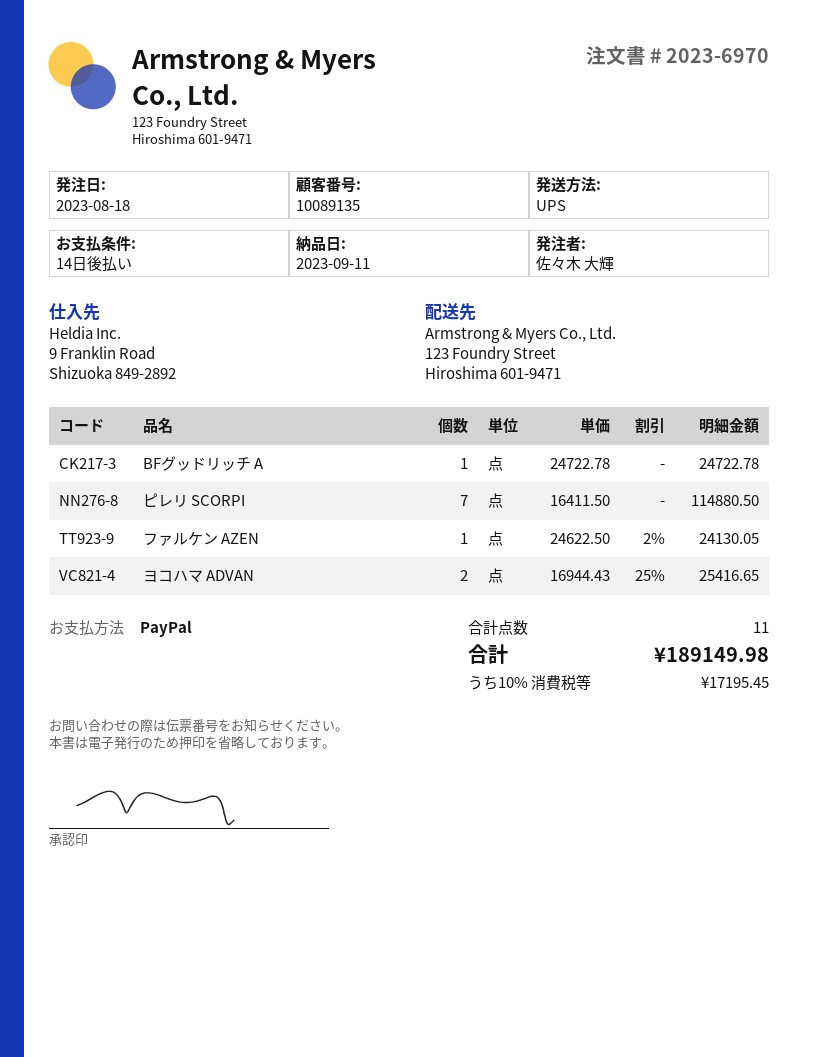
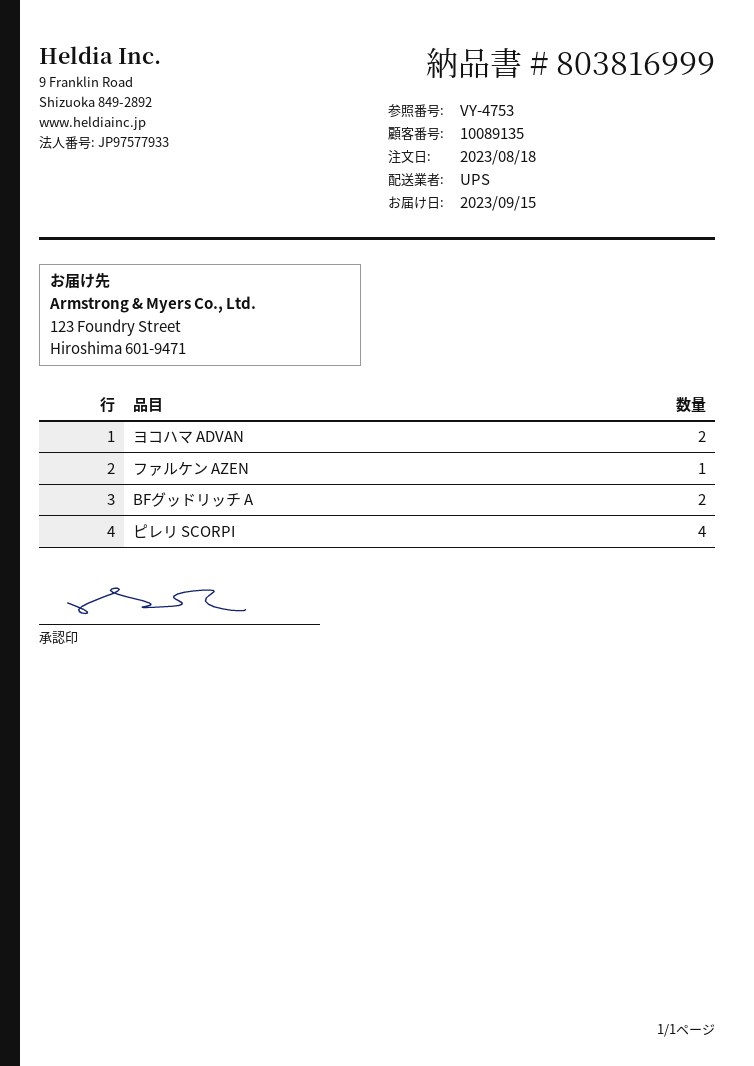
delivery date: 2023-09-11 -> 2023-09-15
BFグッドリッチ A: 1 -> 2
ピレリ SCORPI: 7 -> 4

